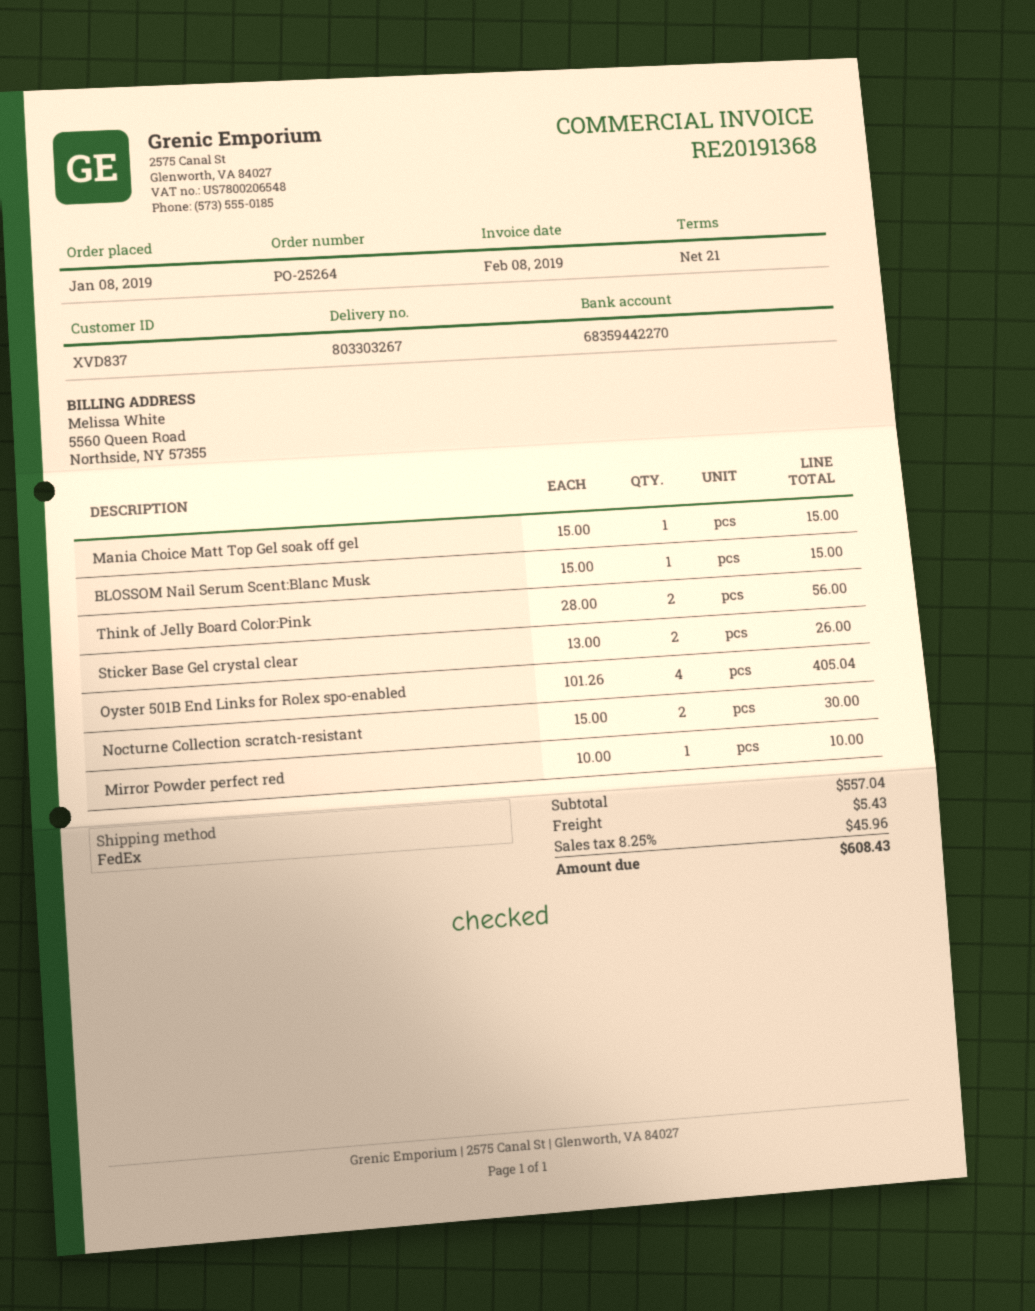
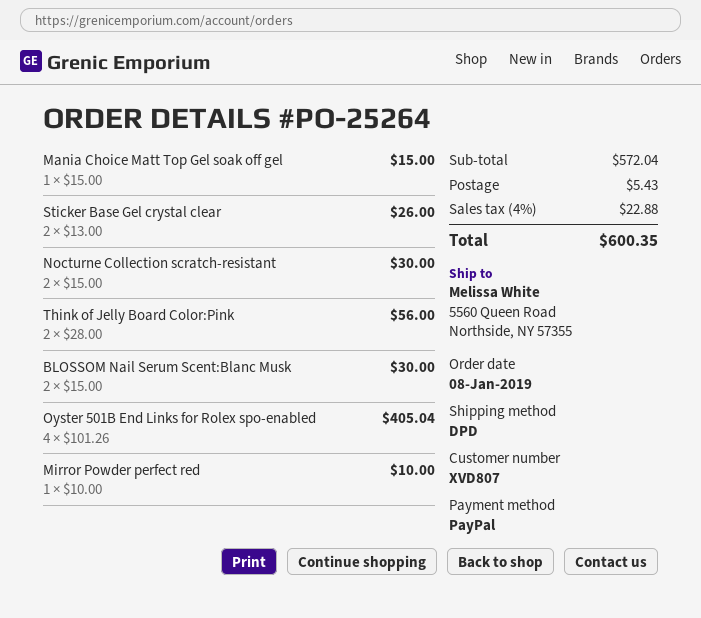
customer number: XVD837 -> XVD807
shipping method: FedEx -> DPD
BLOSSOM Nail Serum Scent:Blanc Musk: 1 x 15.00 = 15.00 -> 2 x 15.00 = 30.00
subtotal: 557.04 -> 572.04
tax: 8.25% = 45.96 -> 4% = 22.88
total: 608.43 -> 600.35

